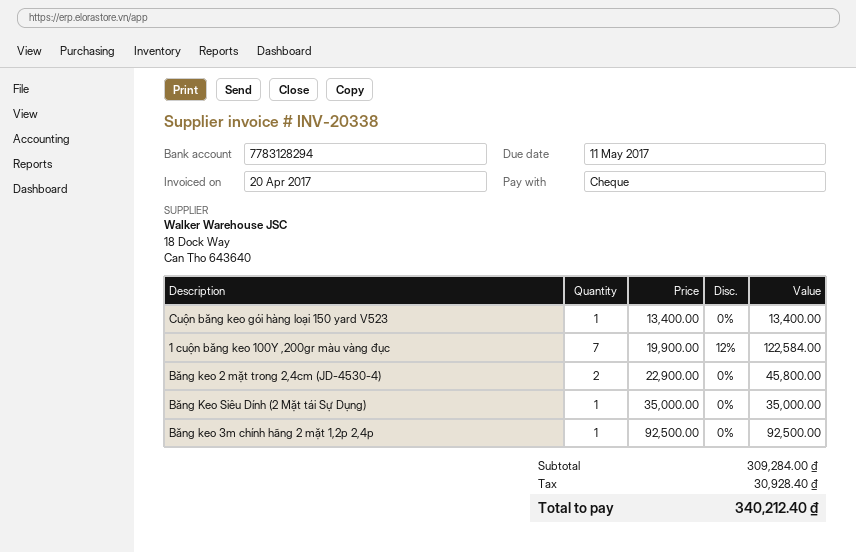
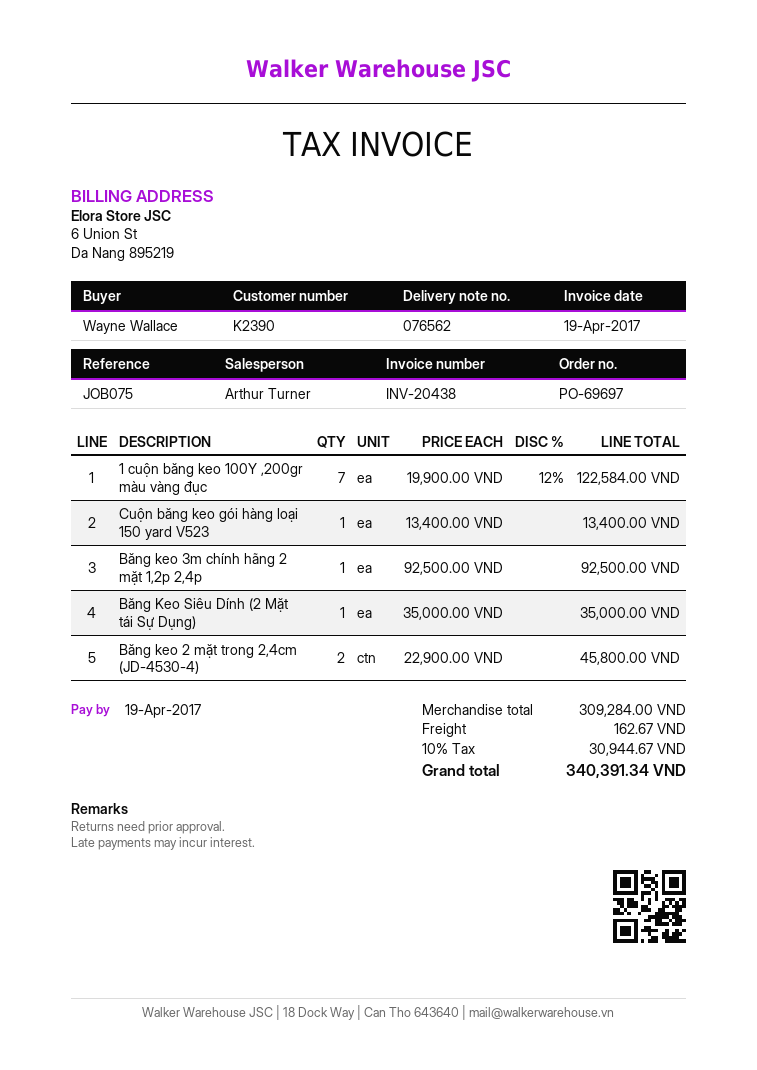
invoice number: INV-20338 -> INV-20438
invoice date: 2017-04-20 -> 2017-04-19
due date: 2017-05-11 -> 2017-04-19
shipping: none -> 162.67
tax: 30928.40 -> 30944.67
total: 340212.40 -> 340391.34

